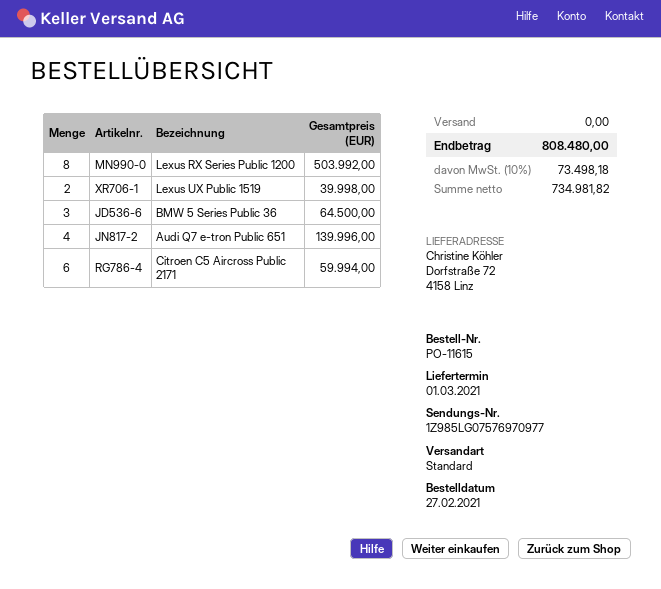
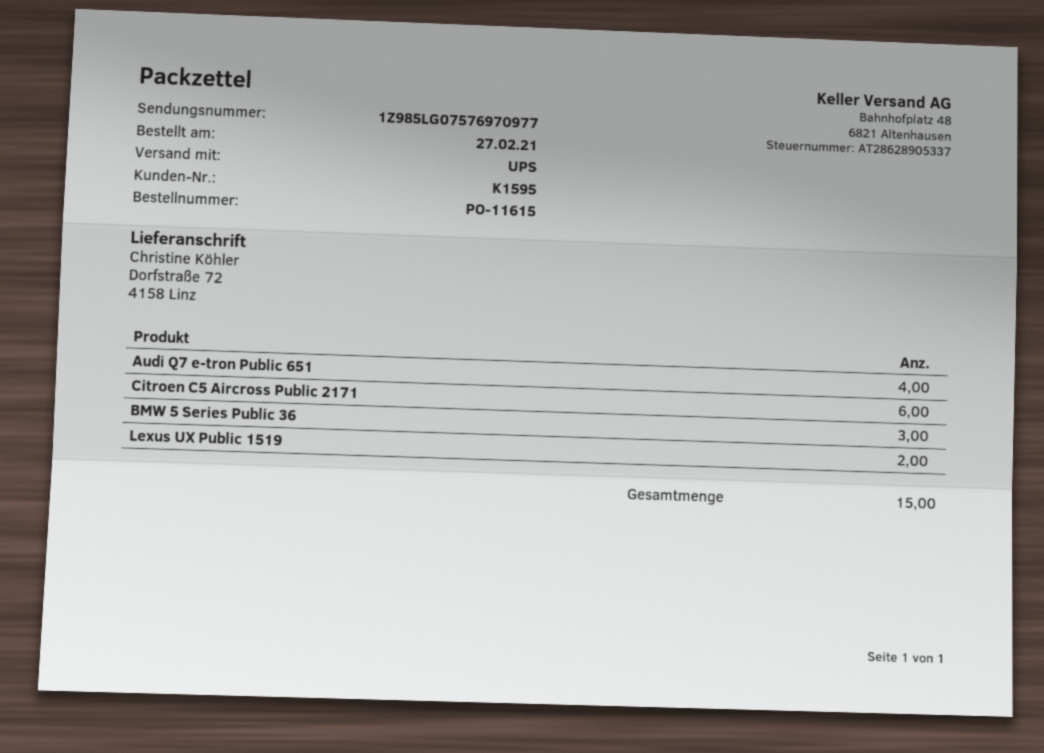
shipping method: standard -> UPS
Lexus RX Series Public 1200: 8 -> none

